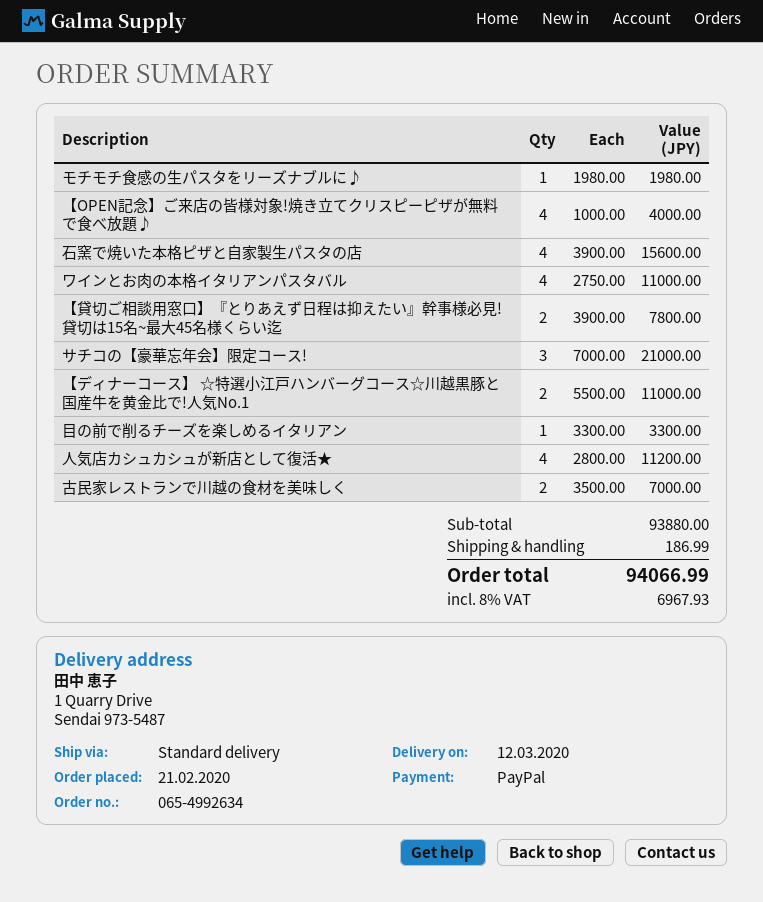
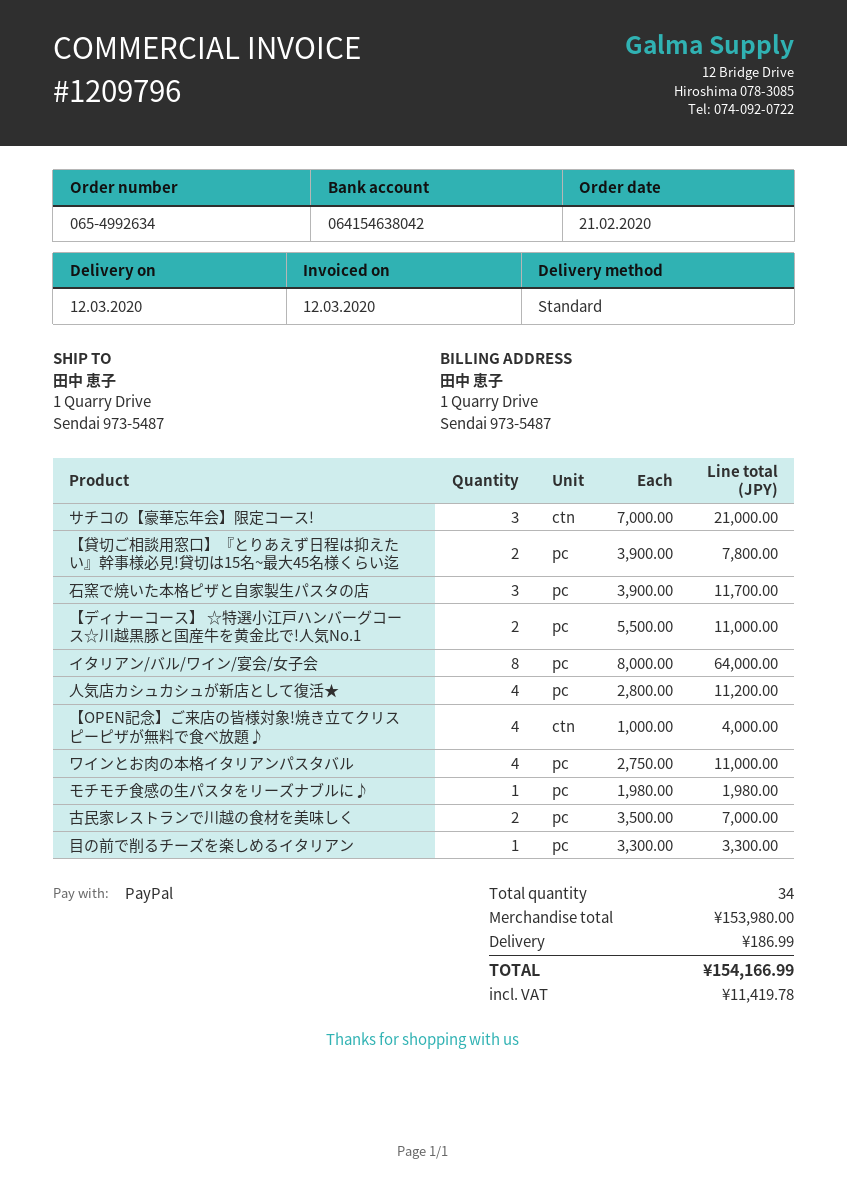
石窯で焼いた本格ピザと自家製生パスタの店: 4 x 3900.00 = 15600.00 -> 3 x 3900.00 = 11700.00
イタリアン/バル/ワイン/宴会/女子会: none -> 8 x 8000.00 = 64000.00
subtotal: 93880.00 -> 153980.00
tax: 6967.93 -> 11419.78
total: 94066.99 -> 154166.99

